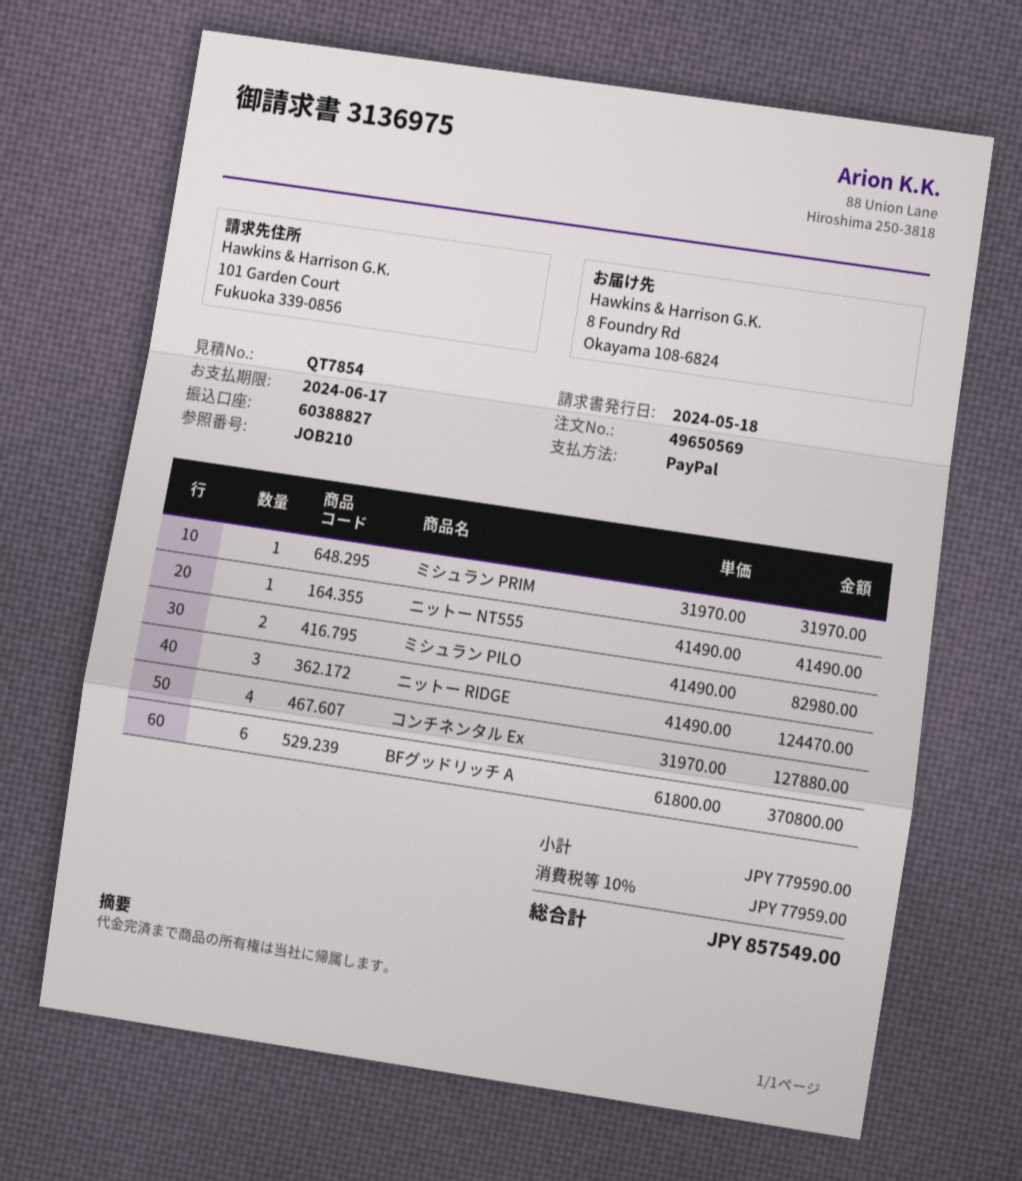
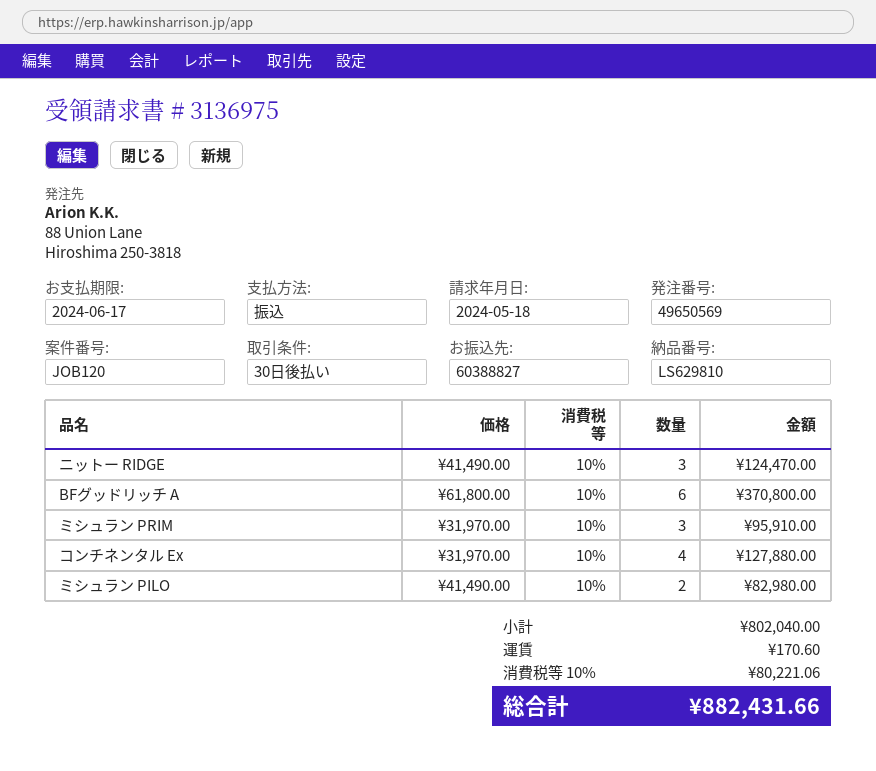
reference: JOB210 -> JOB120
payment method: PayPal -> bank transfer
ミシュラン PRIM: 1 x 31970.00 = 31970.00 -> 3 x 31970.00 = 95910.00
ニットー NT555: 1 x 41490.00 = 41490.00 -> none
subtotal: 779590.00 -> 802040.00
shipping: none -> 170.60
tax: 10% = 77959.00 -> 10% = 80221.06
total: 857549.00 -> 882431.66

